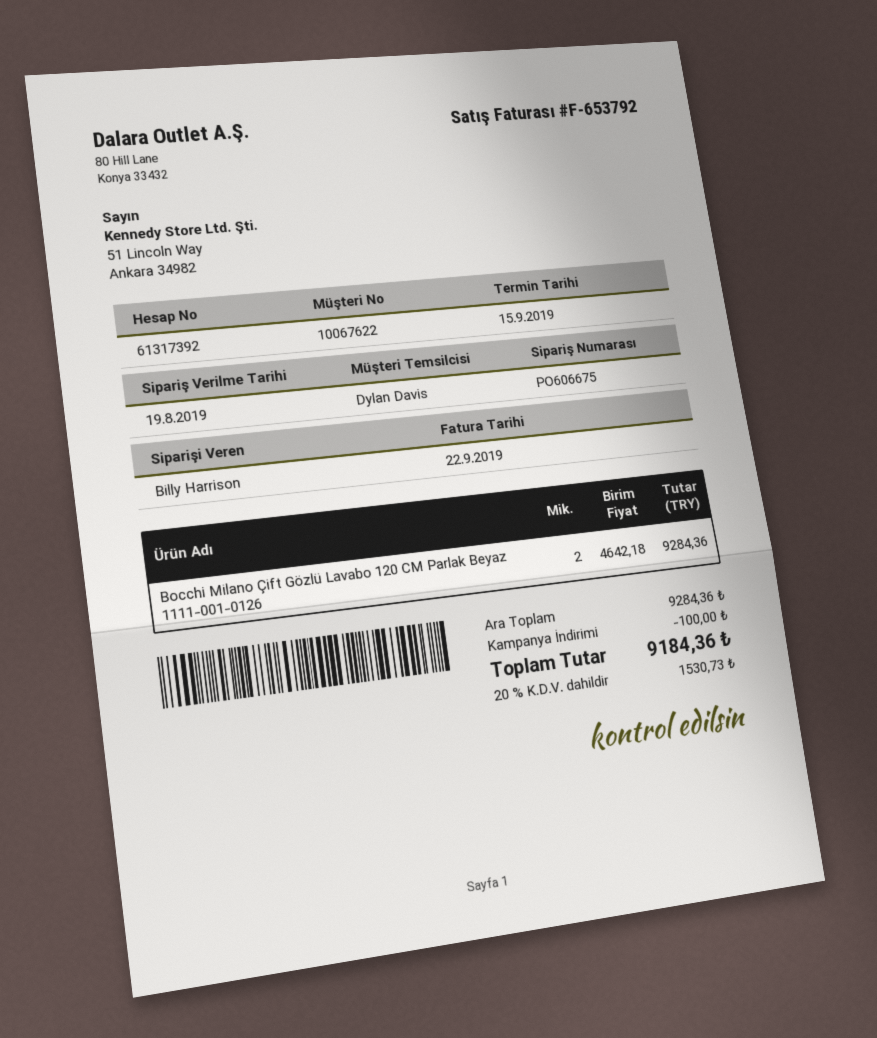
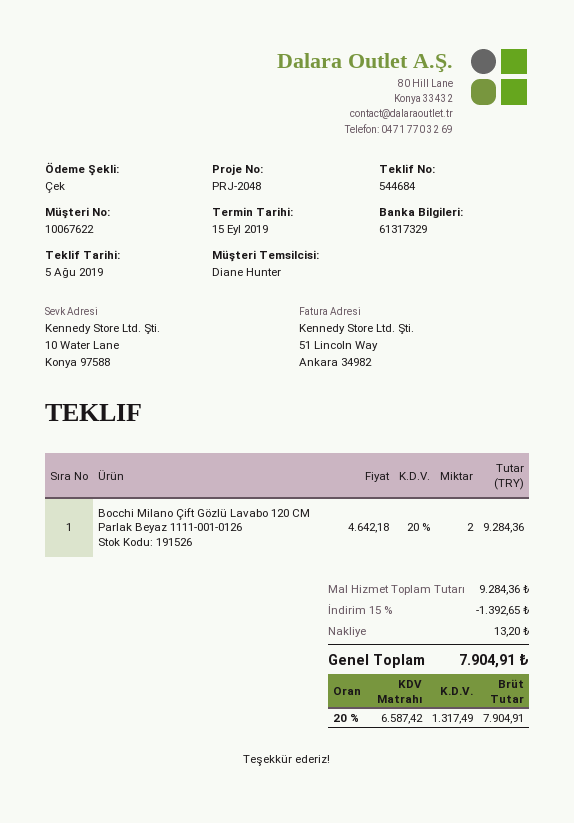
sales rep: Dylan Davis -> Diane Hunter
bank account: 61317392 -> 61317329
discount: 100.00 -> 1392.65
shipping: none -> 13.20
tax: 20% = 1530.73 -> 20% = 1317.49
total: 9184.36 -> 7904.91

